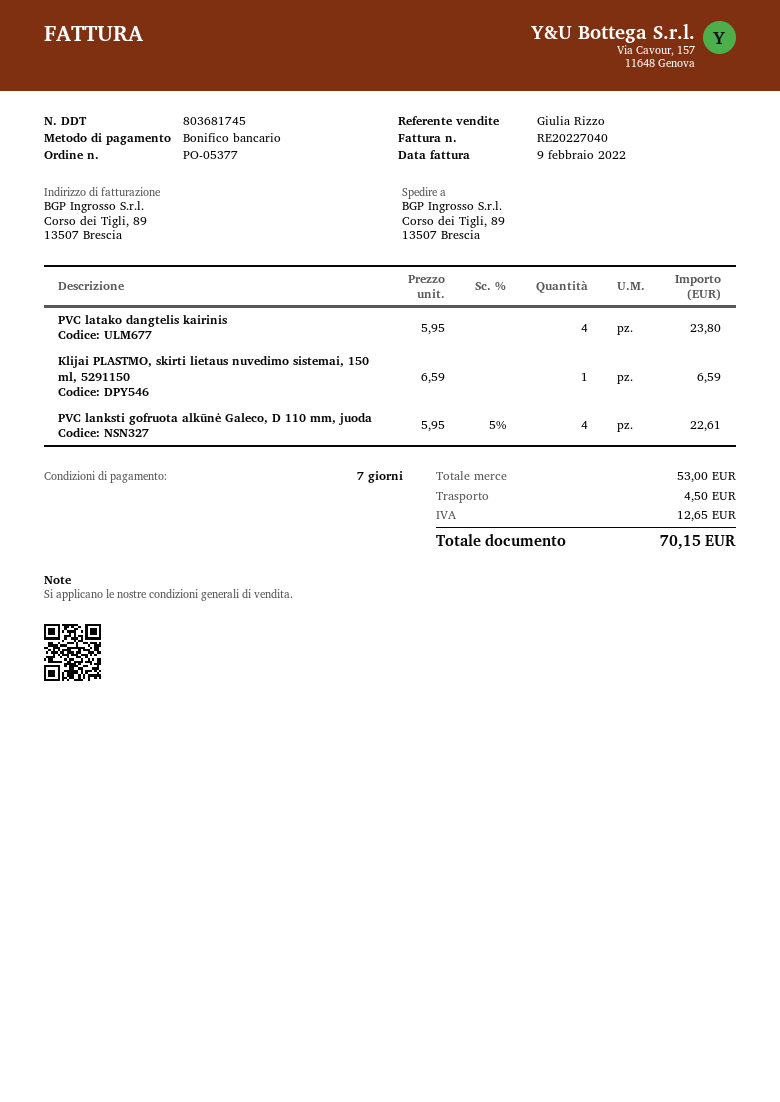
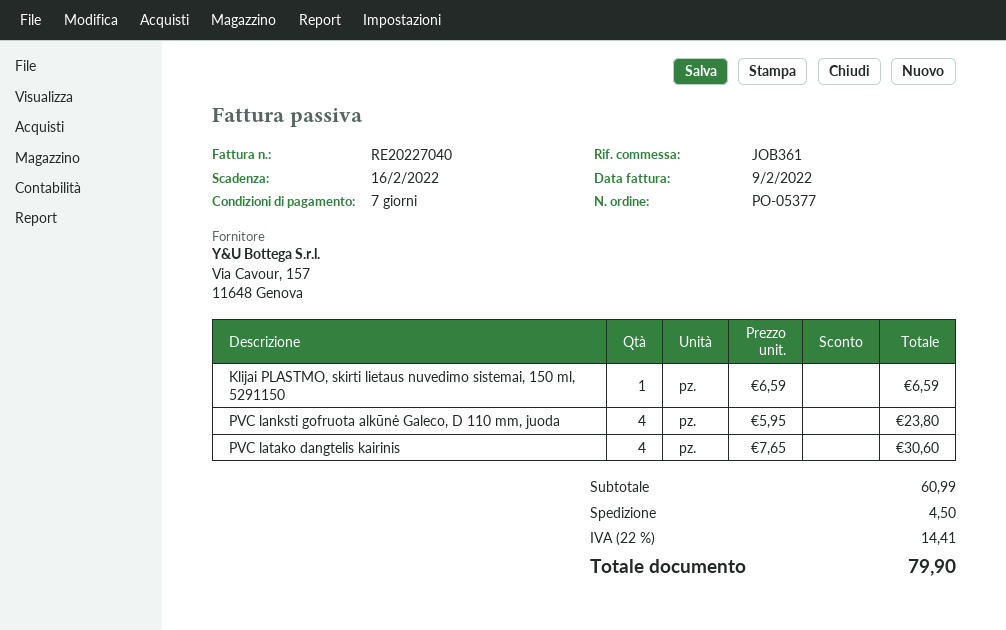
PVC latako dangtelis kairinis: 4 x 5.95 = 23.80 -> 4 x 7.65 = 30.60
PVC lanksti gofruota alkūnė Galeco, D 110 mm, juoda: 4 x 5.95 - 5% = 22.61 -> 4 x 5.95 = 23.80
subtotal: 53.00 -> 60.99
tax: 12.65 -> 14.41
total: 70.15 -> 79.90

